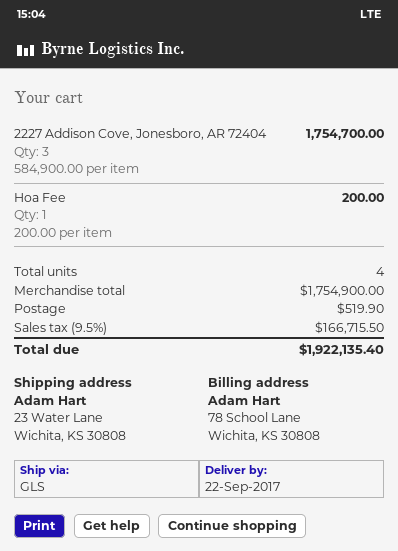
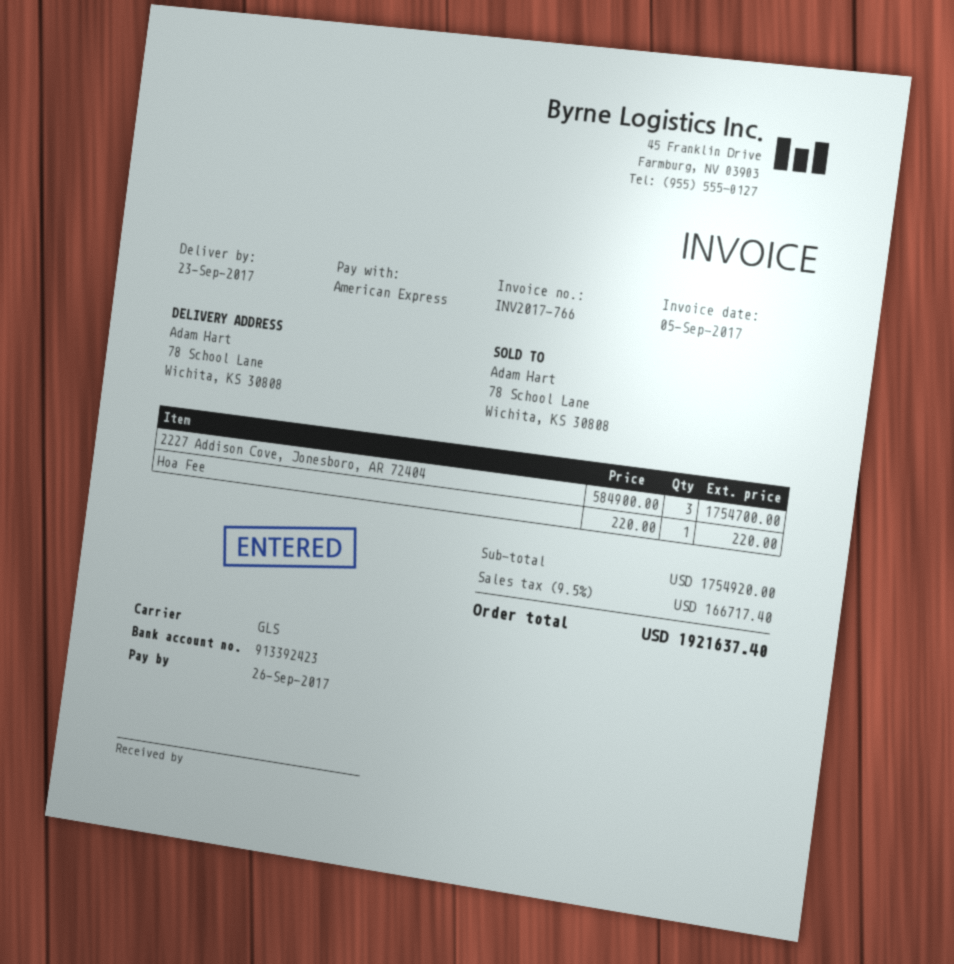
delivery date: 2017-09-22 -> 2017-09-23
ship to: 23 Water Lane, Wichita, KS 30808 -> 78 School Lane, Wichita, KS 30808
Hoa Fee: 1 x 200.00 = 200.00 -> 1 x 220.00 = 220.00
subtotal: 1754900.00 -> 1754920.00
shipping: 519.90 -> none
tax: 9.5% = 166715.50 -> 9.5% = 166717.40
total: 1922135.40 -> 1921637.40

